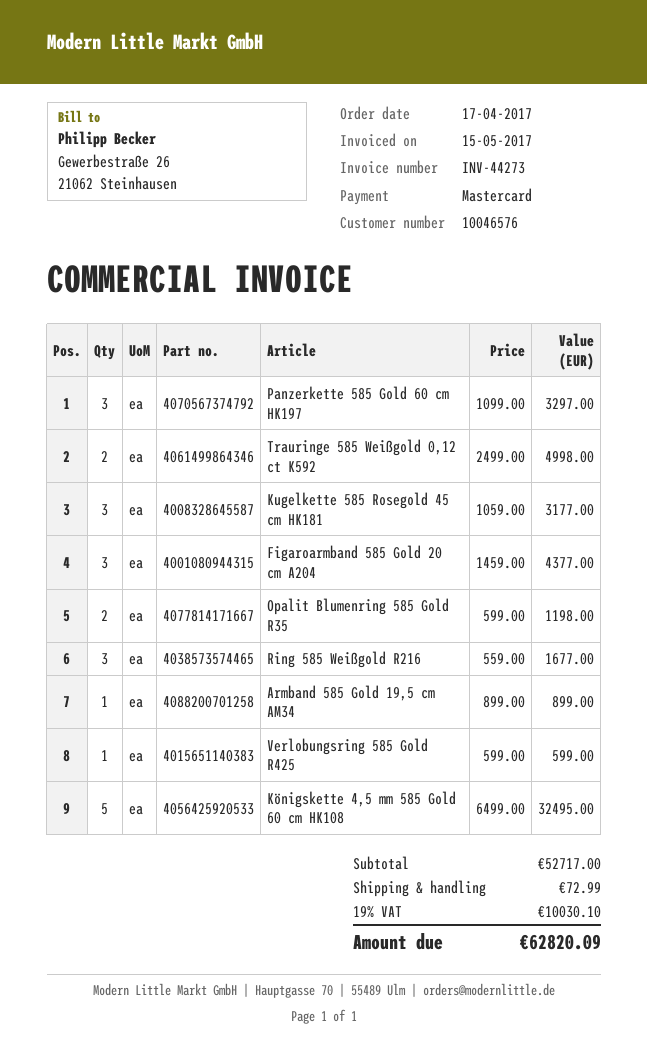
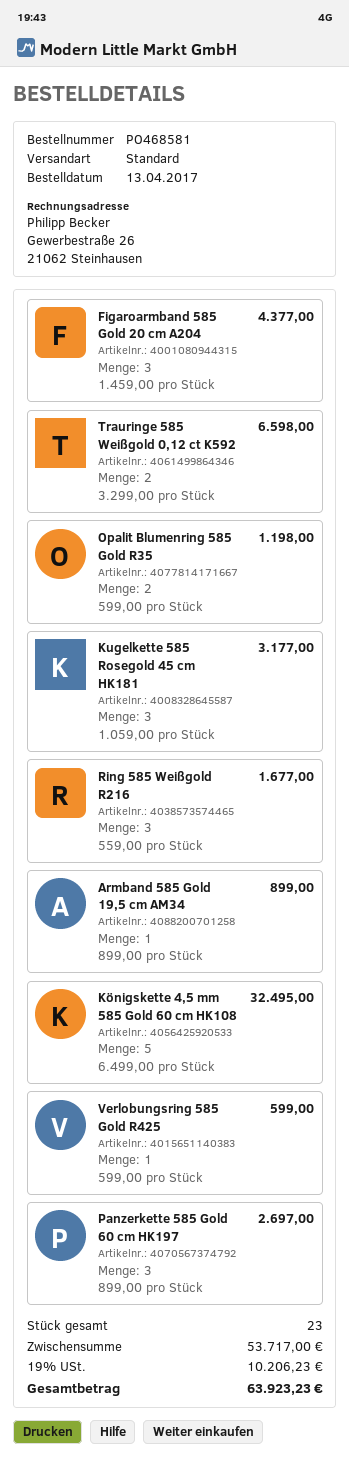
order date: 2017-04-17 -> 2017-04-13
Panzerkette 585 Gold 60 cm HK197: 3 x 1099.00 = 3297.00 -> 3 x 899.00 = 2697.00
Trauringe 585 Weißgold 0,12 ct K592: 2 x 2499.00 = 4998.00 -> 2 x 3299.00 = 6598.00
subtotal: 52717.00 -> 53717.00
shipping: 72.99 -> none
tax: 19% = 10030.10 -> 19% = 10206.23
total: 62820.09 -> 63923.23

